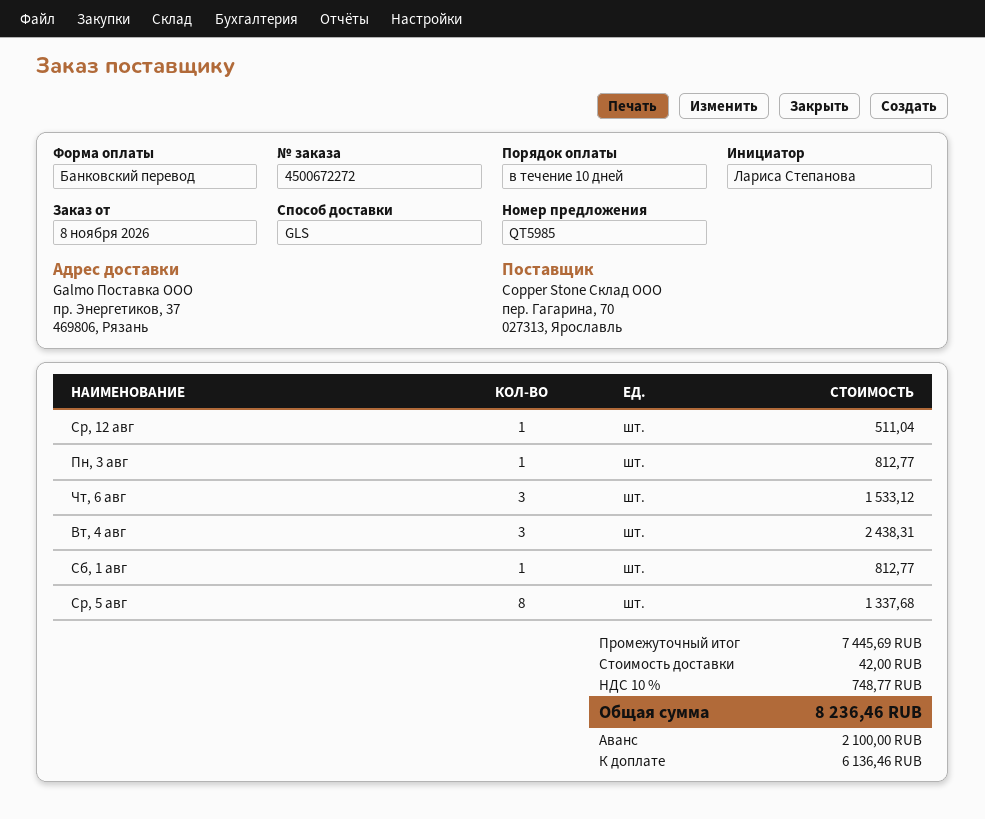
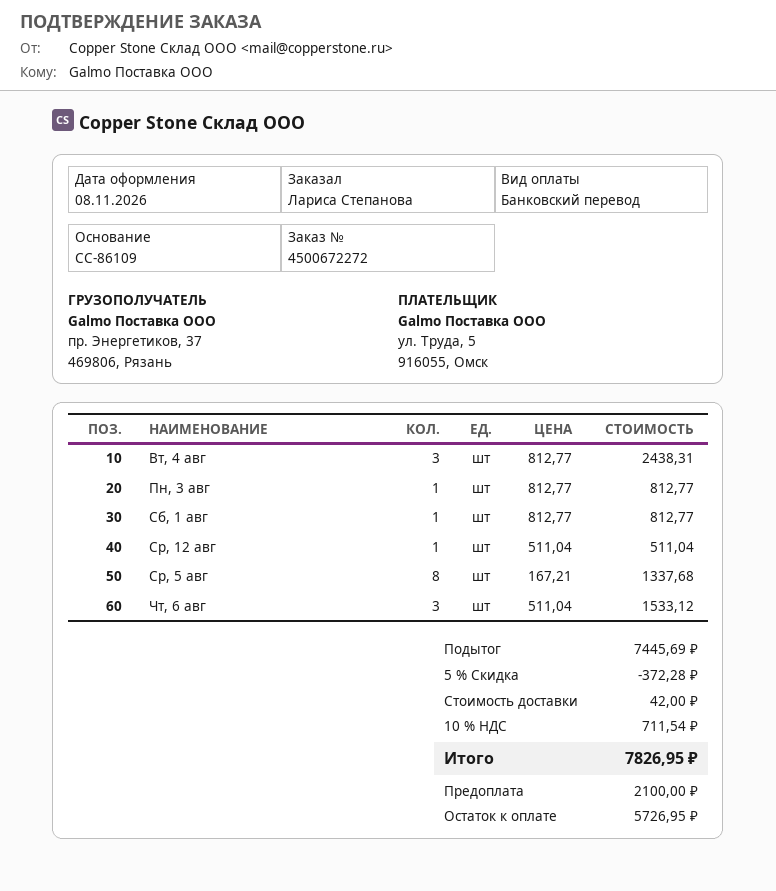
discount: none -> 5% = 372.28
tax: 10% = 748.77 -> 10% = 711.54
total: 8236.46 -> 7826.95
balance: 6136.46 -> 5726.95

